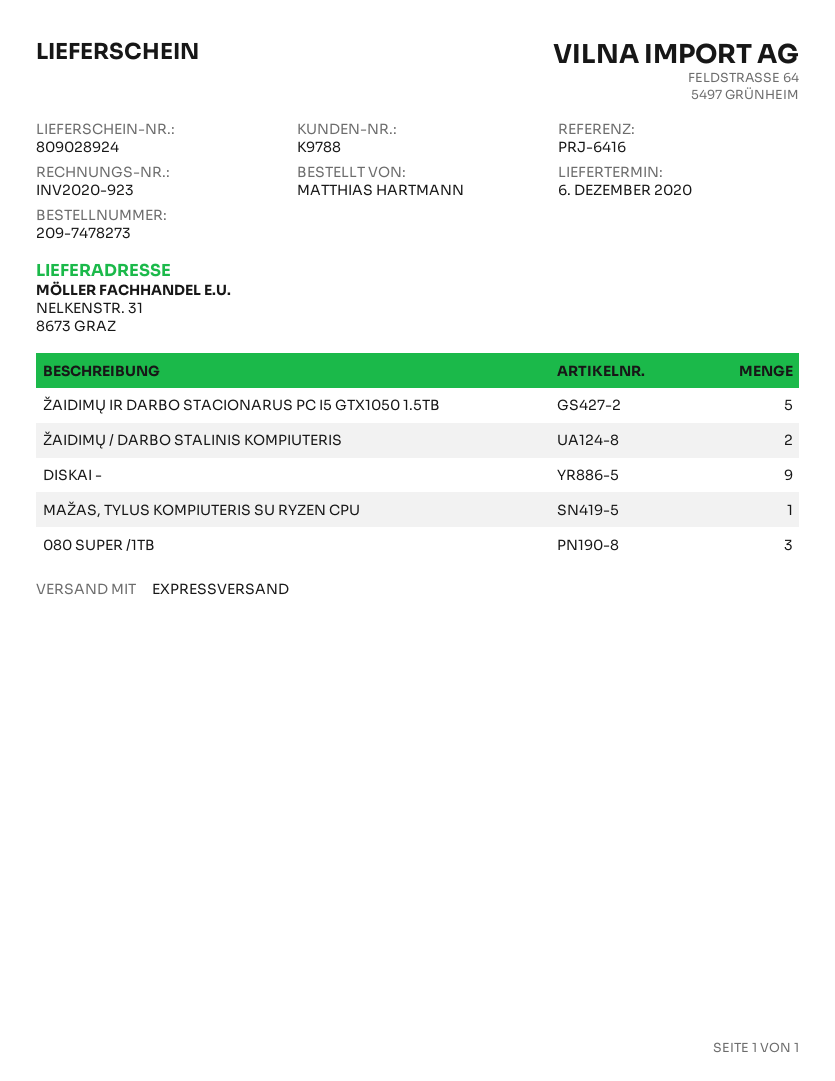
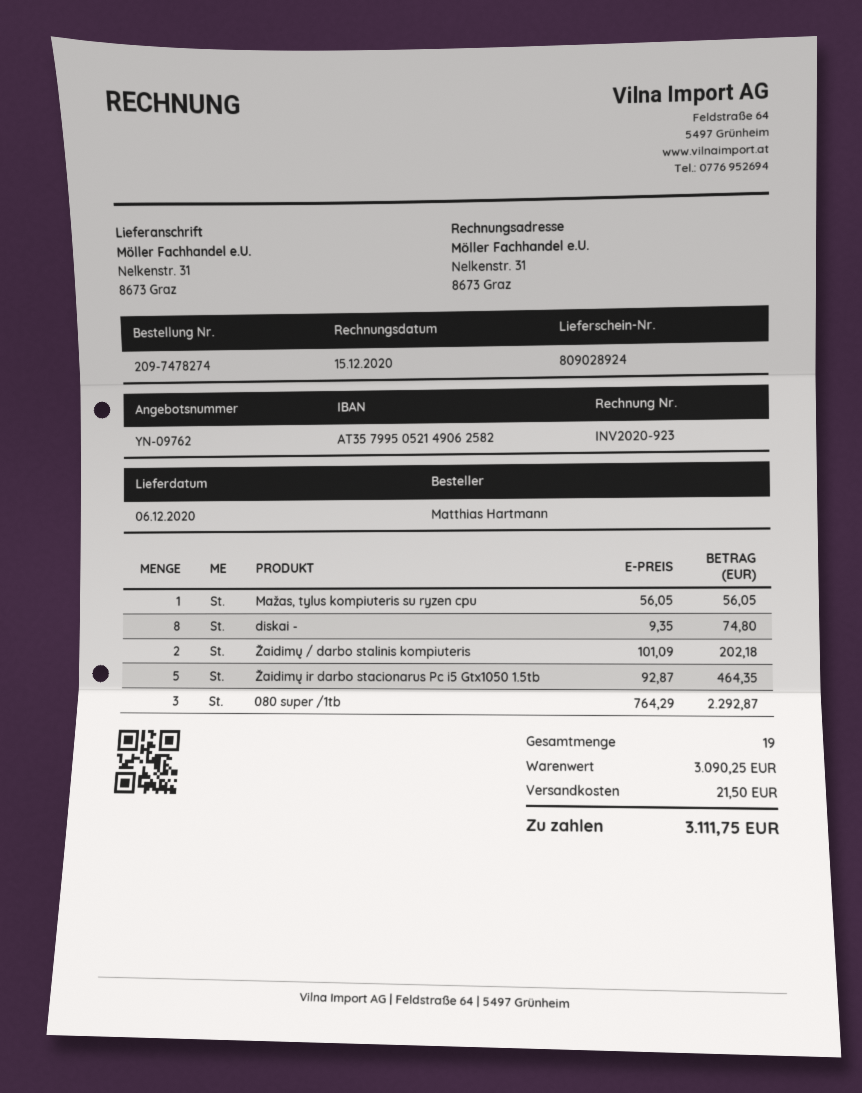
order number: 209-7478273 -> 209-7478274
DISKAI -: 9 -> 8

